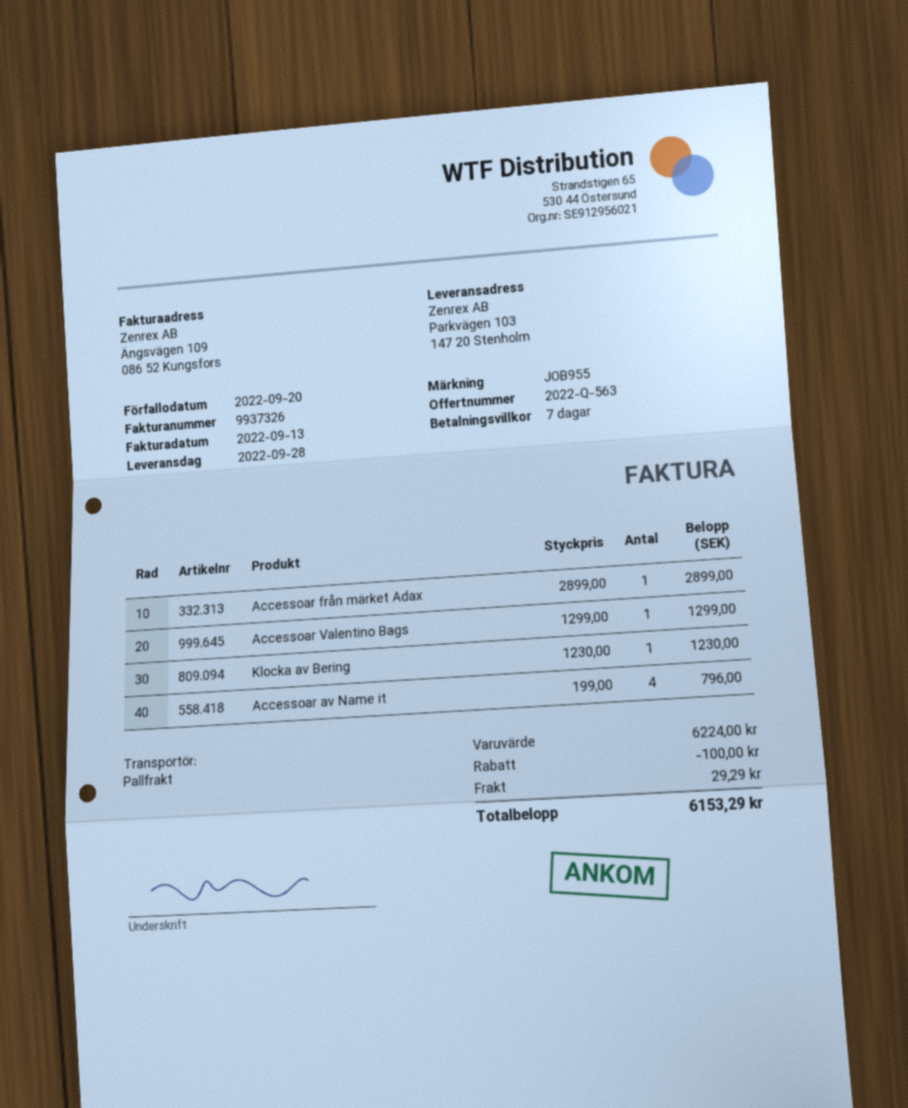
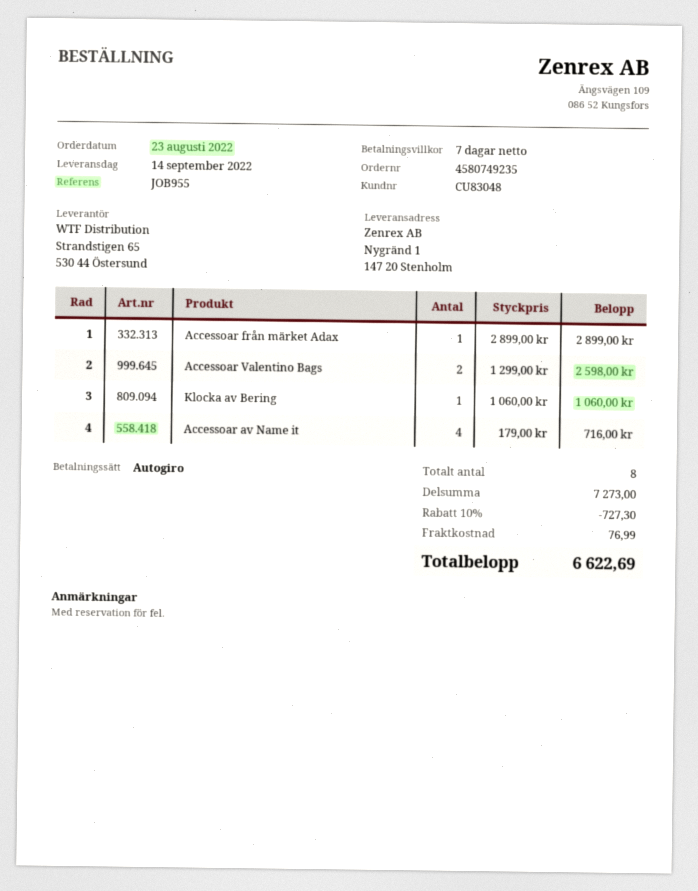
delivery date: 2022-09-28 -> 2022-09-14
ship to: Parkvägen 103, 147 20 Stenholm -> Nygränd 1, 147 20 Stenholm
Accessoar Valentino Bags: 1 x 1299.00 = 1299.00 -> 2 x 1299.00 = 2598.00
Klocka av Bering: 1 x 1230.00 = 1230.00 -> 1 x 1060.00 = 1060.00
Accessoar av Name it: 4 x 199.00 = 796.00 -> 4 x 179.00 = 716.00
subtotal: 6224.00 -> 7273.00
discount: 100.00 -> 727.30
shipping: 29.29 -> 76.99
total: 6153.29 -> 6622.69

